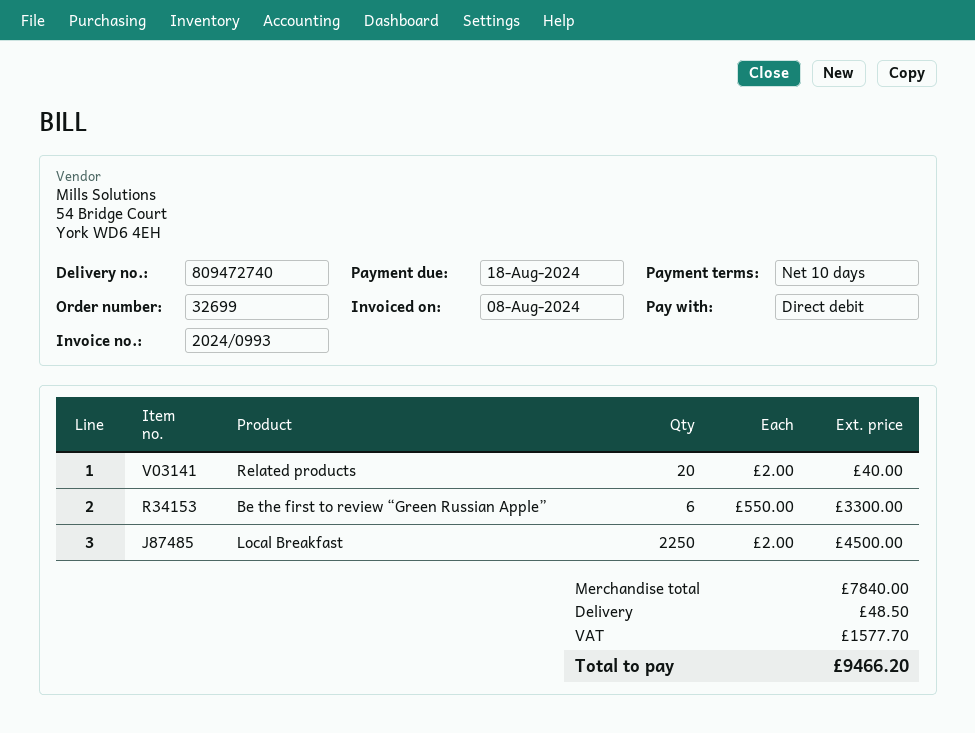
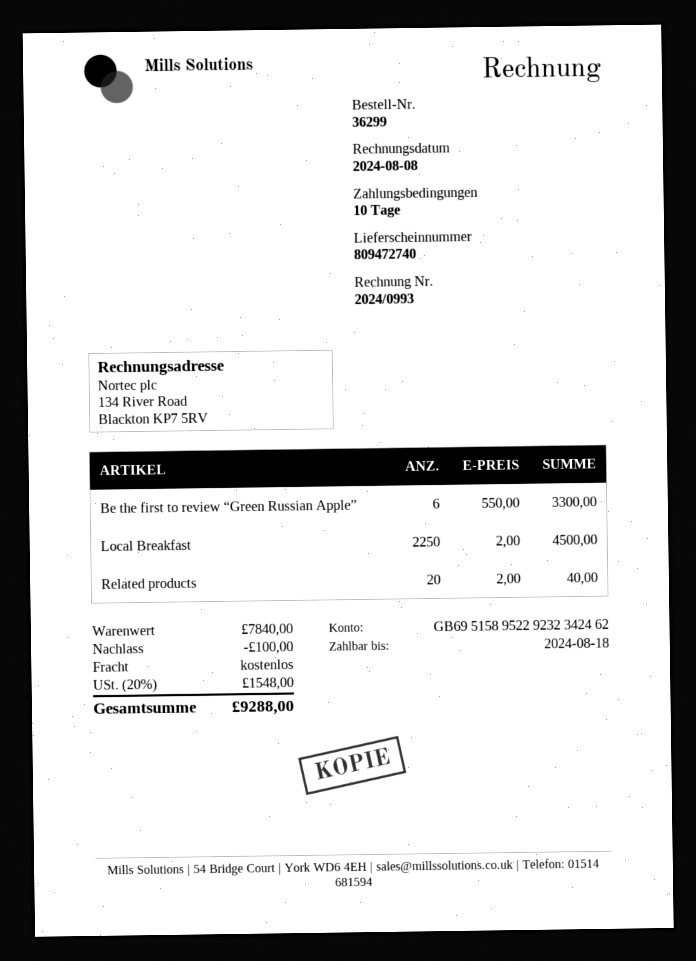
order number: 32699 -> 36299
discount: none -> 100.00
shipping: 48.50 -> 0.00
tax: 1577.70 -> 1548.00
total: 9466.20 -> 9288.00

